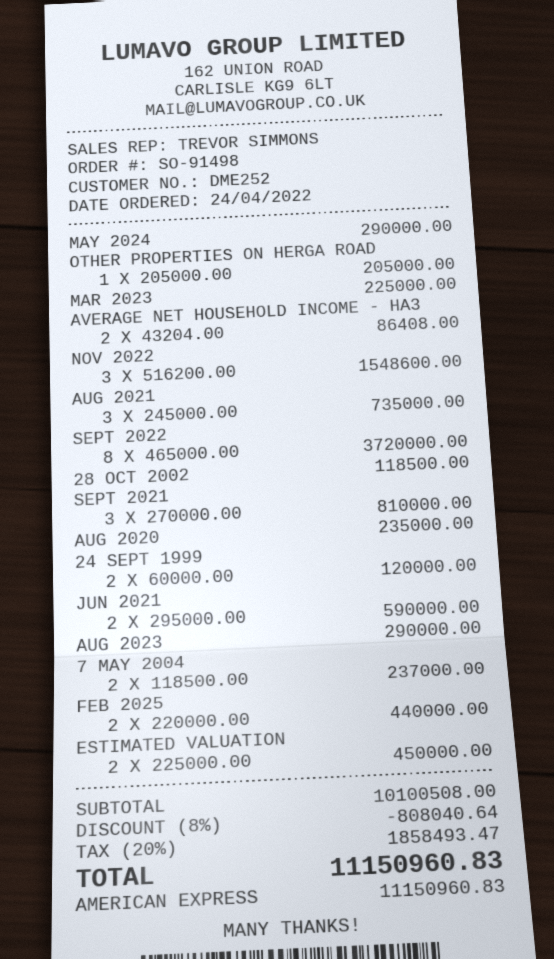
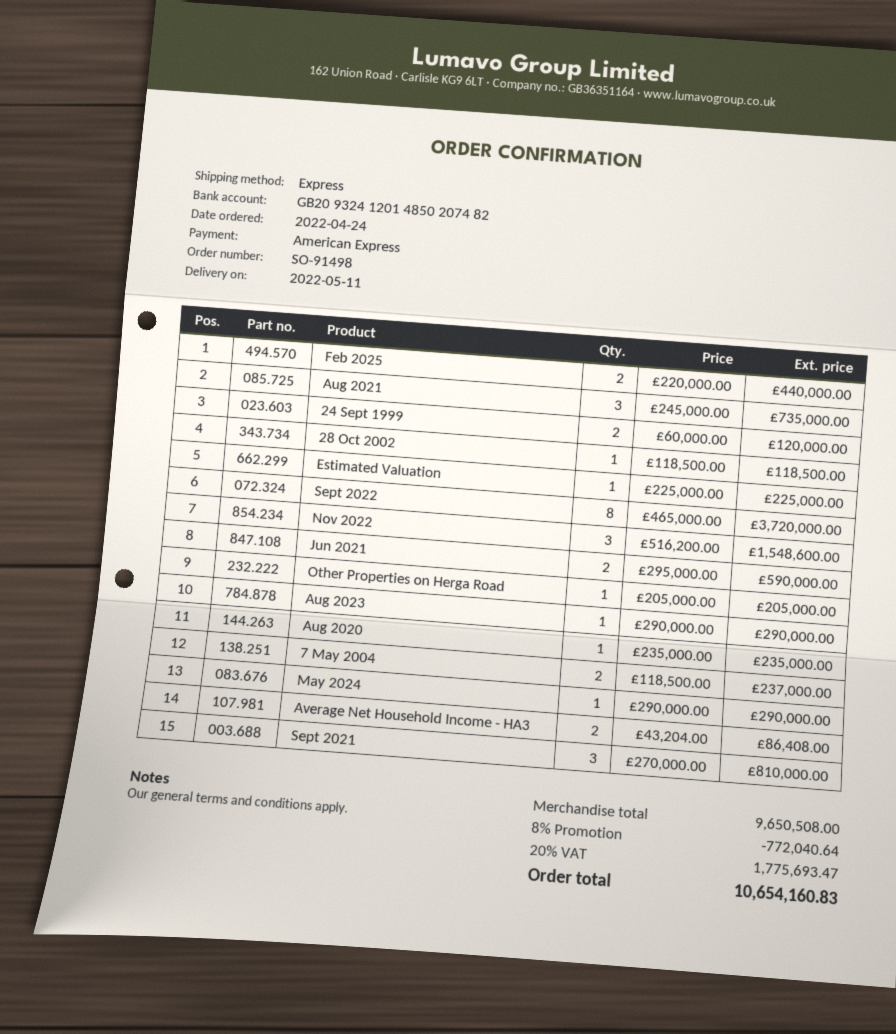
MAR 2023: 1 x 225000.00 = 225000.00 -> none
ESTIMATED VALUATION: 2 x 225000.00 = 450000.00 -> 1 x 225000.00 = 225000.00
subtotal: 10100508.00 -> 9650508.00
discount: 8% = 808040.64 -> 8% = 772040.64
tax: 20% = 1858493.47 -> 20% = 1775693.47
total: 11150960.83 -> 10654160.83

